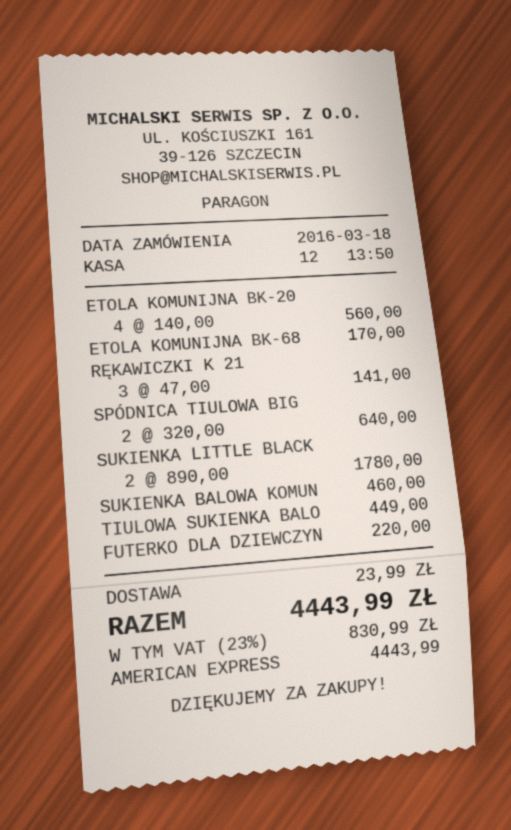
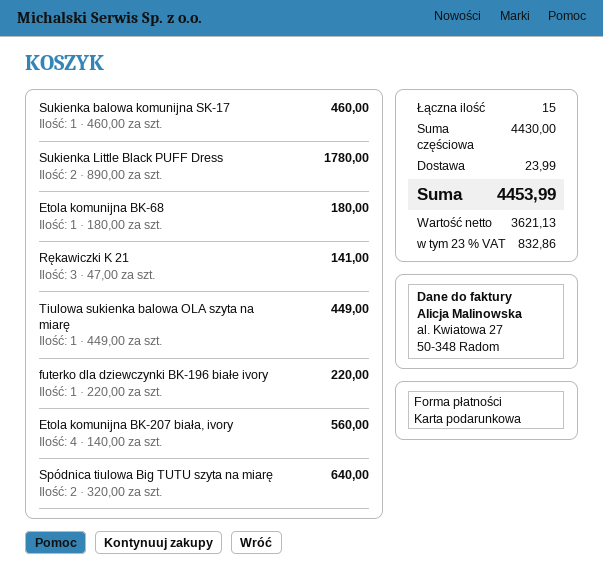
payment method: American Express -> gift card
ETOLA KOMUNIJNA BK-68: 1 x 170.00 = 170.00 -> 1 x 180.00 = 180.00
tax: 23% = 830.99 -> 23% = 832.86
total: 4443.99 -> 4453.99

